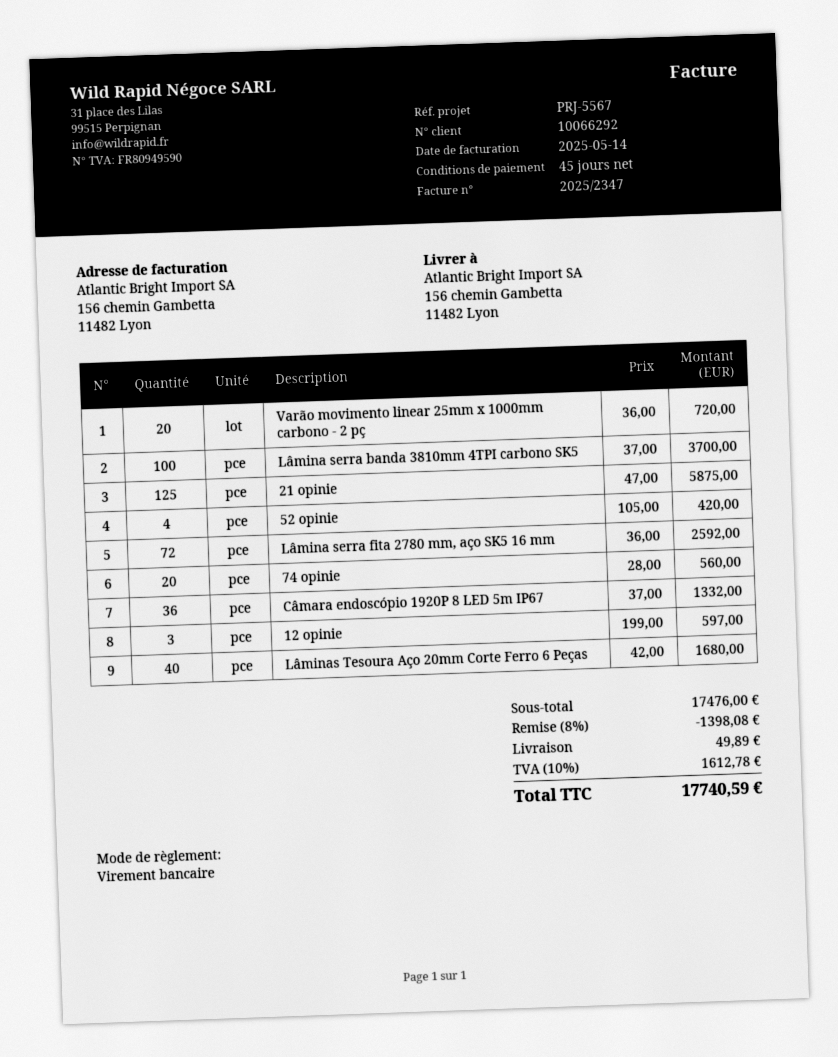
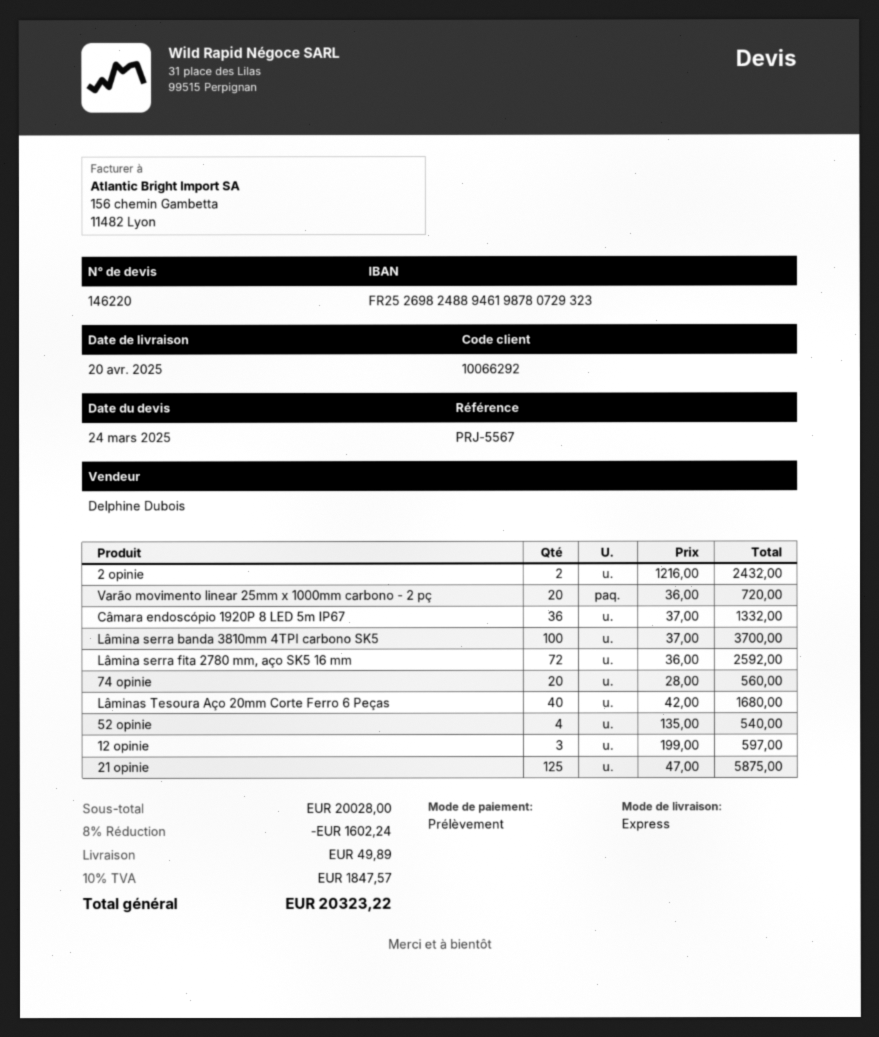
payment method: bank transfer -> direct debit
52 opinie: 4 x 105.00 = 420.00 -> 4 x 135.00 = 540.00
2 opinie: none -> 2 x 1216.00 = 2432.00
subtotal: 17476.00 -> 20028.00
discount: 8% = 1398.08 -> 8% = 1602.24
tax: 10% = 1612.78 -> 10% = 1847.57
total: 17740.59 -> 20323.22

